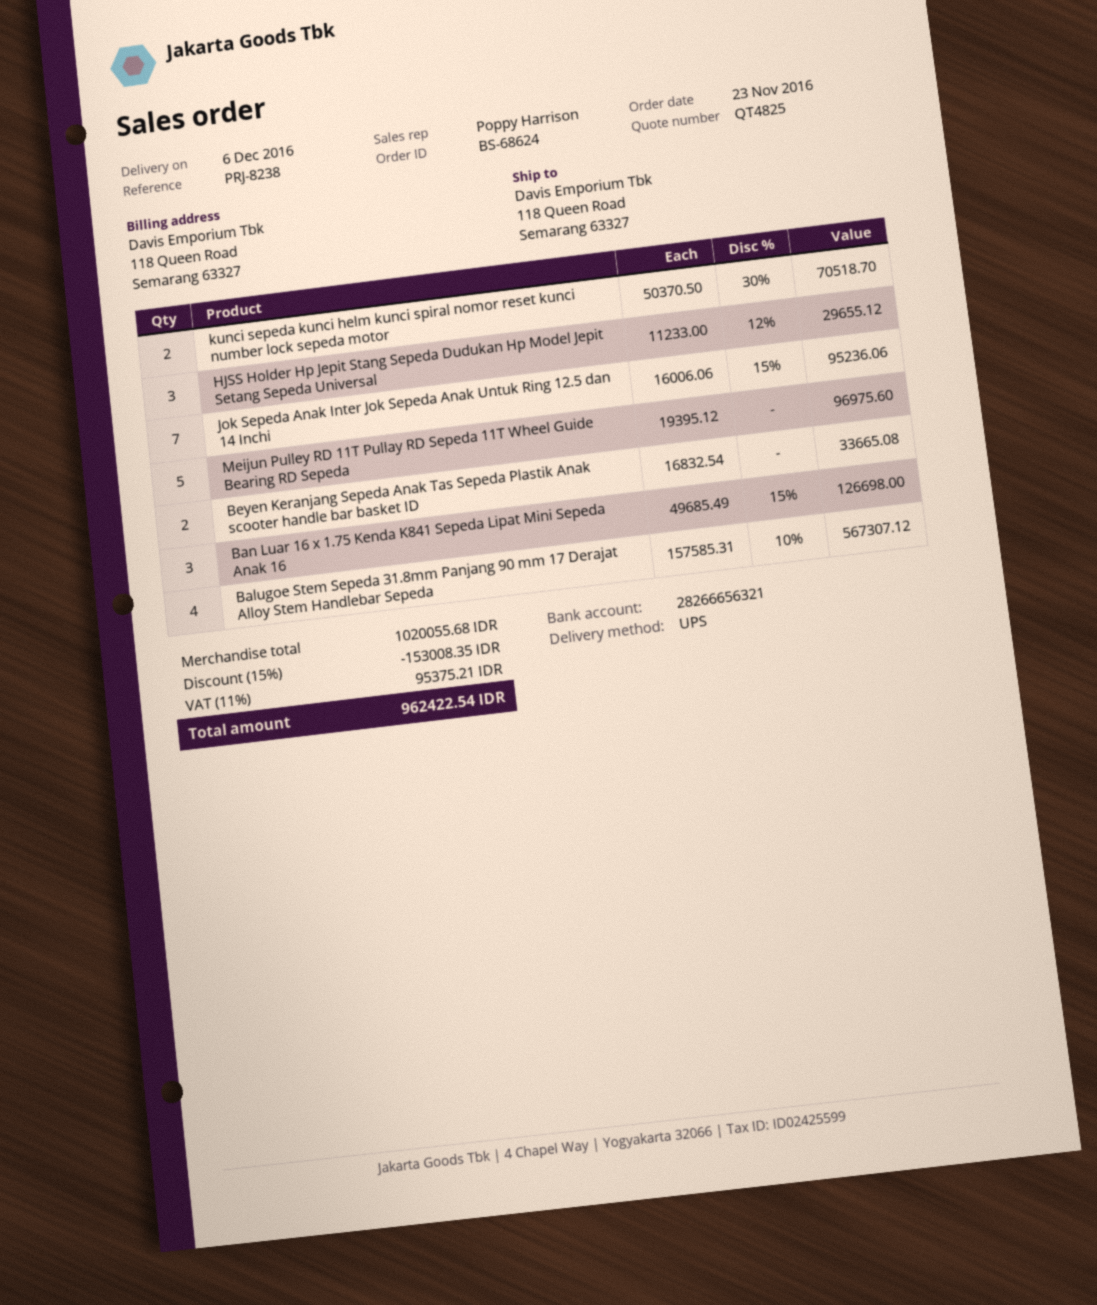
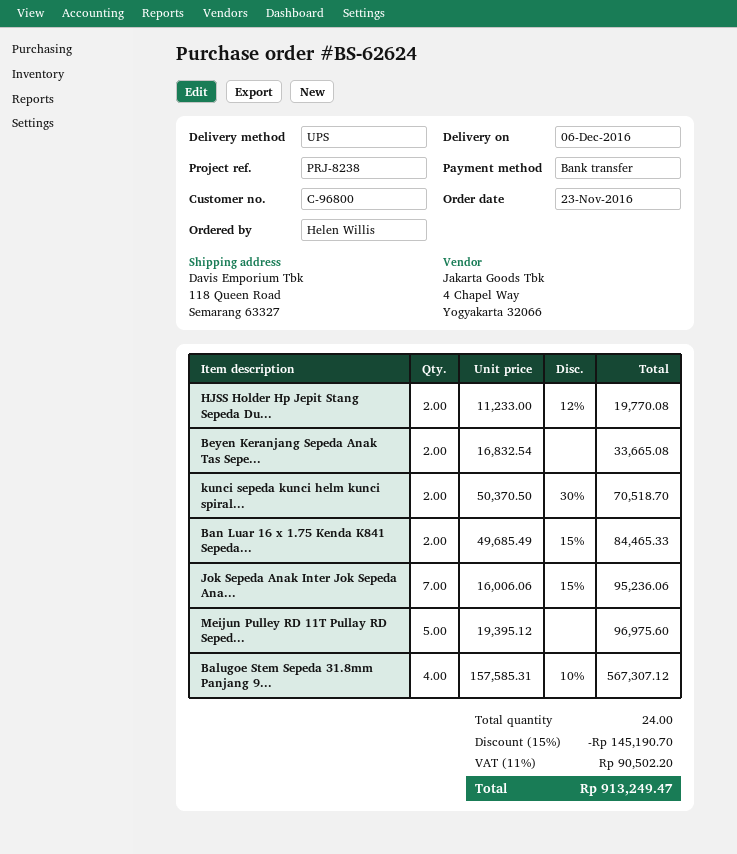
order number: BS-68624 -> BS-62624
HJSS Holder Hp Jepit Stang Sepeda Dudukan Hp Model Jepit Setang Sepeda Universal: 3 x 11233.00 - 12% = 29655.12 -> 2 x 11233.00 - 12% = 19770.08
Ban Luar 16 x 1.75 Kenda K841 Sepeda Lipat Mini Sepeda Anak 16: 3 x 49685.49 - 15% = 126698.00 -> 2 x 49685.49 - 15% = 84465.33
discount: 15% = 153008.35 -> 15% = 145190.70
tax: 11% = 95375.21 -> 11% = 90502.20
total: 962422.54 -> 913249.47

